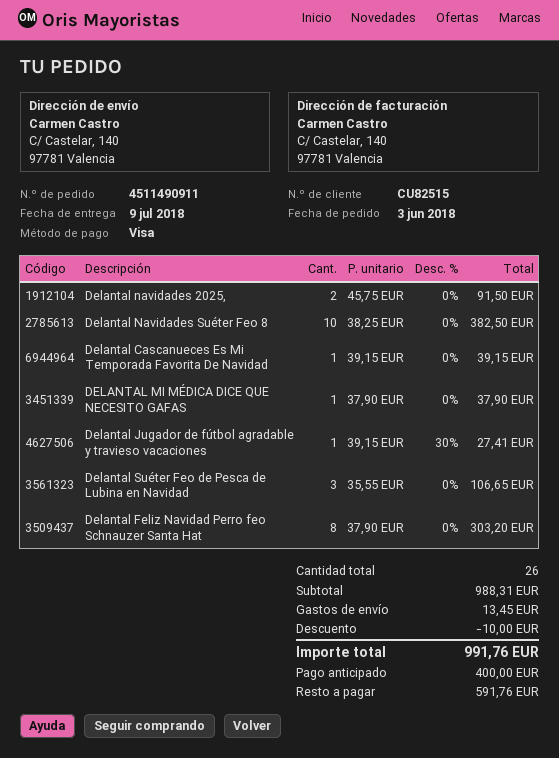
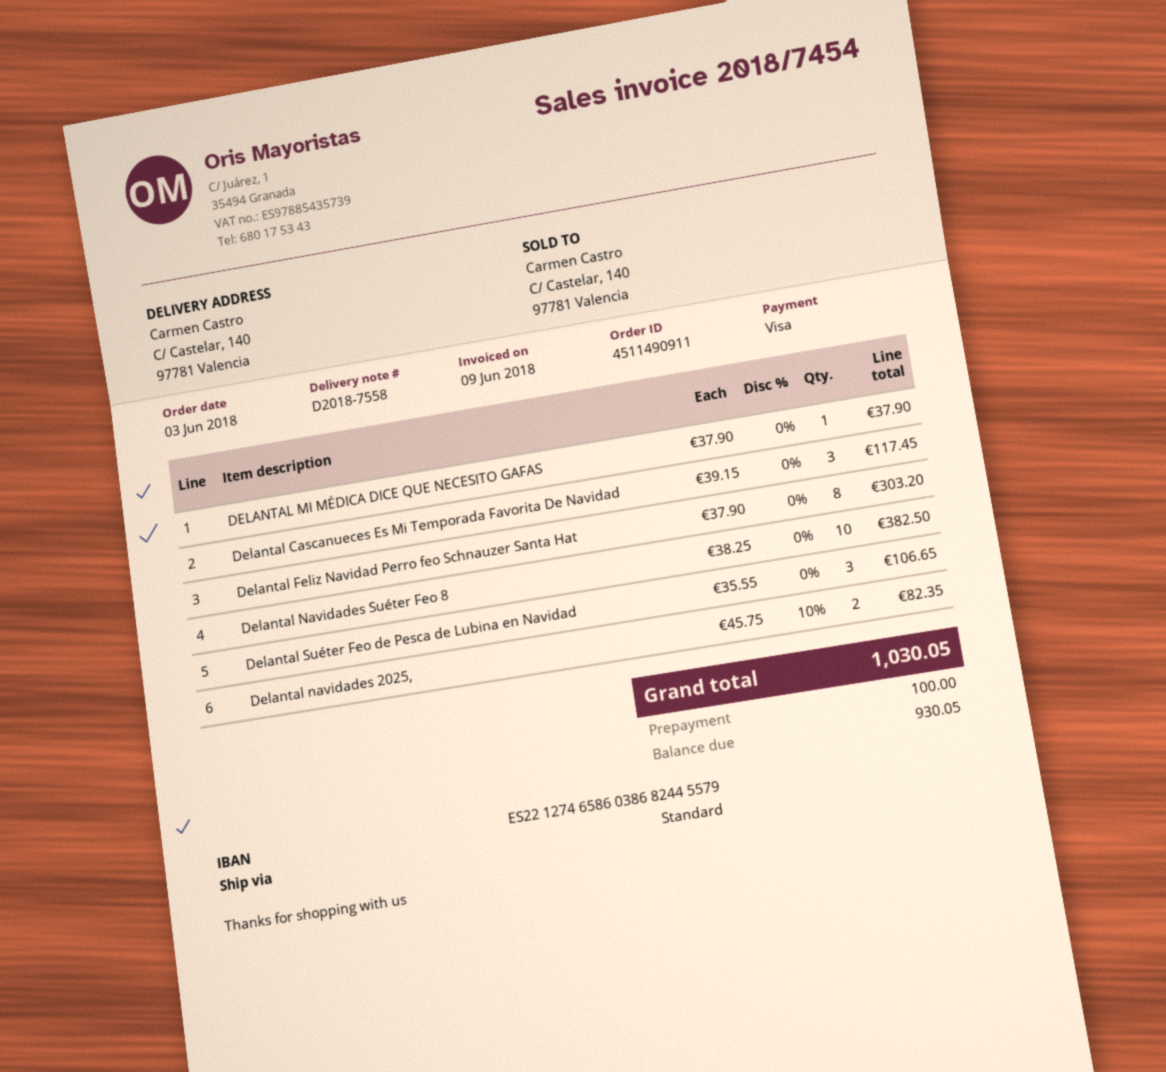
Delantal navidades 2025,: 2 x 45.75 = 91.50 -> 2 x 45.75 - 10% = 82.35
Delantal Cascanueces Es Mi Temporada Favorita De Navidad: 1 x 39.15 = 39.15 -> 3 x 39.15 = 117.45
Delantal Jugador de fútbol agradable y travieso vacaciones: 1 x 39.15 - 30% = 27.41 -> none
discount: 10.00 -> none
shipping: 13.45 -> none
total: 991.76 -> 1030.05
deposit: 400.00 -> 100.00
balance: 591.76 -> 930.05

